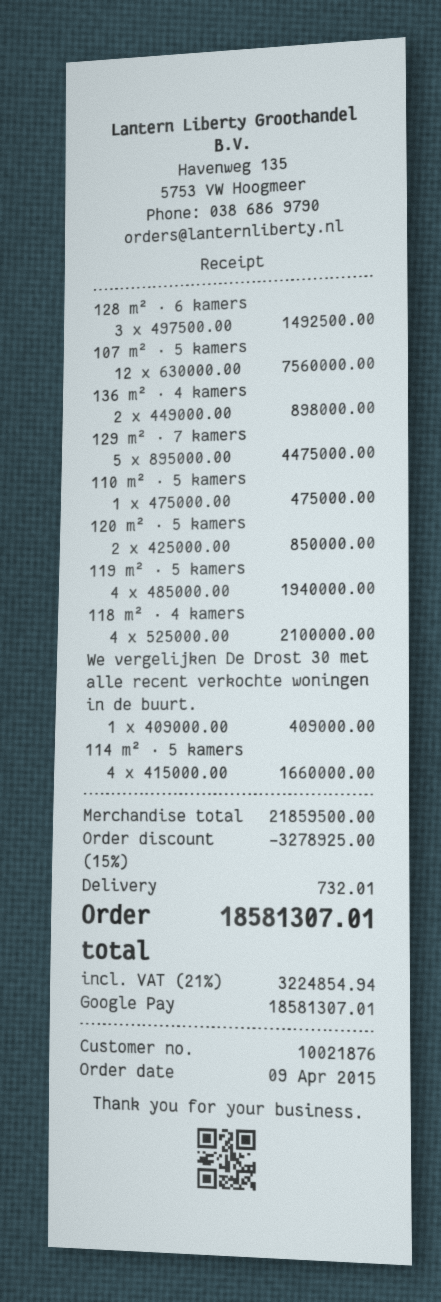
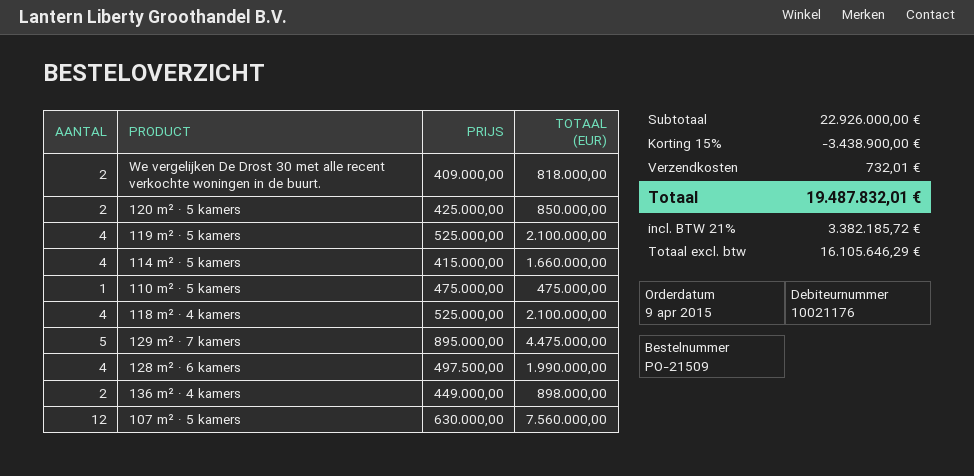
customer number: 10021876 -> 10021176
128 m² · 6 kamers: 3 x 497500.00 = 1492500.00 -> 4 x 497500.00 = 1990000.00
119 m² · 5 kamers: 4 x 485000.00 = 1940000.00 -> 4 x 525000.00 = 2100000.00
We vergelijken De Drost 30 met alle recent verkochte woningen in de buurt.: 1 x 409000.00 = 409000.00 -> 2 x 409000.00 = 818000.00
subtotal: 21859500.00 -> 22926000.00
discount: 15% = 3278925.00 -> 15% = 3438900.00
tax: 21% = 3224854.94 -> 21% = 3382185.72
total: 18581307.01 -> 19487832.01

